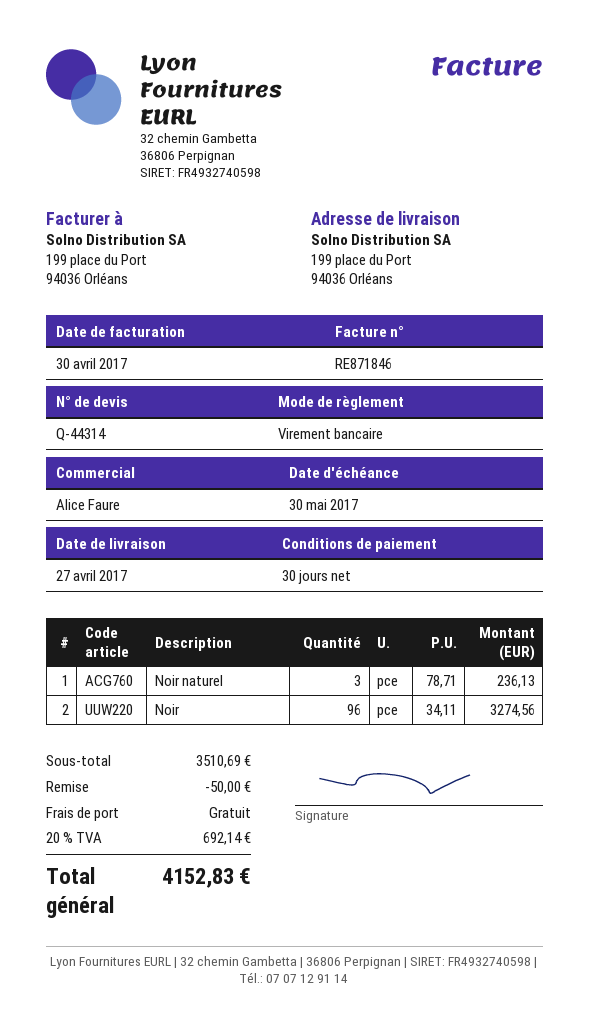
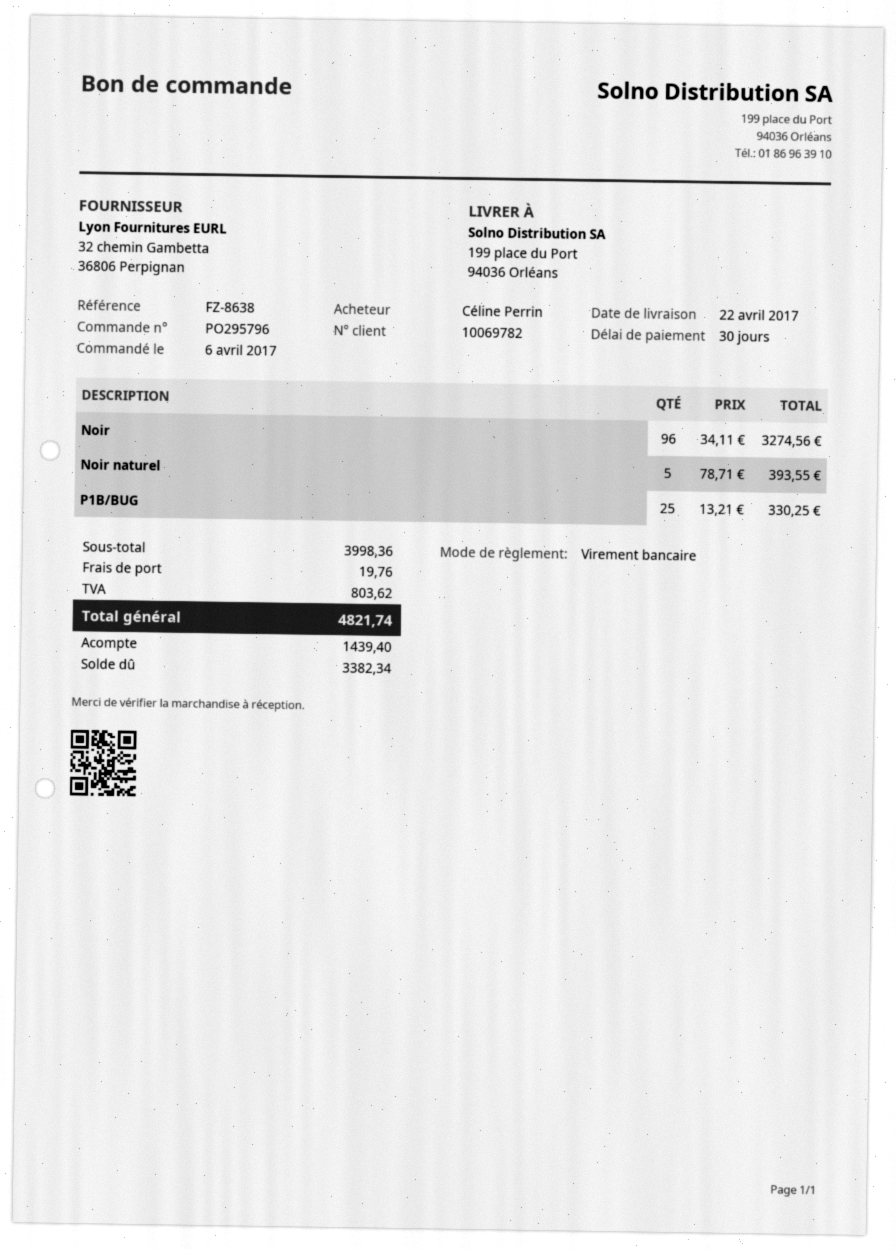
delivery date: 2017-04-27 -> 2017-04-22
Noir naturel: 3 x 78.71 = 236.13 -> 5 x 78.71 = 393.55
P1B/BUG: none -> 25 x 13.21 = 330.25
subtotal: 3510.69 -> 3998.36
discount: 50.00 -> none
shipping: 0.00 -> 19.76
tax: 692.14 -> 803.62
total: 4152.83 -> 4821.74

